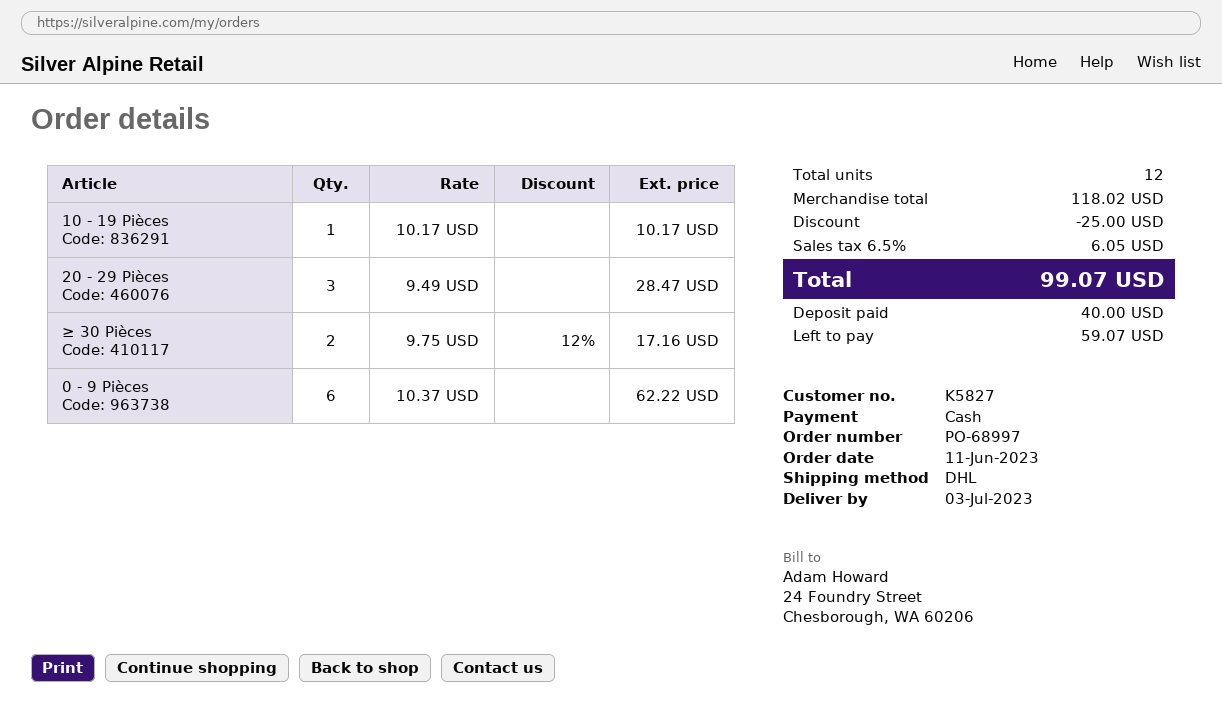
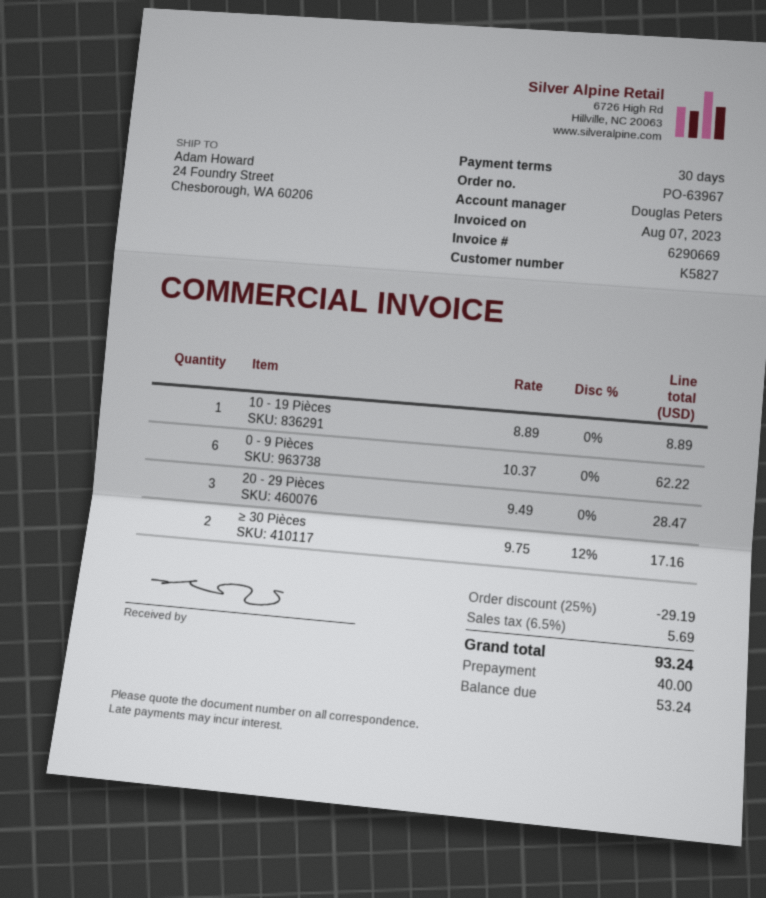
order number: PO-68997 -> PO-63967
10 - 19 Pièces: 1 x 10.17 = 10.17 -> 1 x 8.89 = 8.89
discount: 25.00 -> 29.19
tax: 6.5% = 6.05 -> 6.5% = 5.69
total: 99.07 -> 93.24
balance: 59.07 -> 53.24

